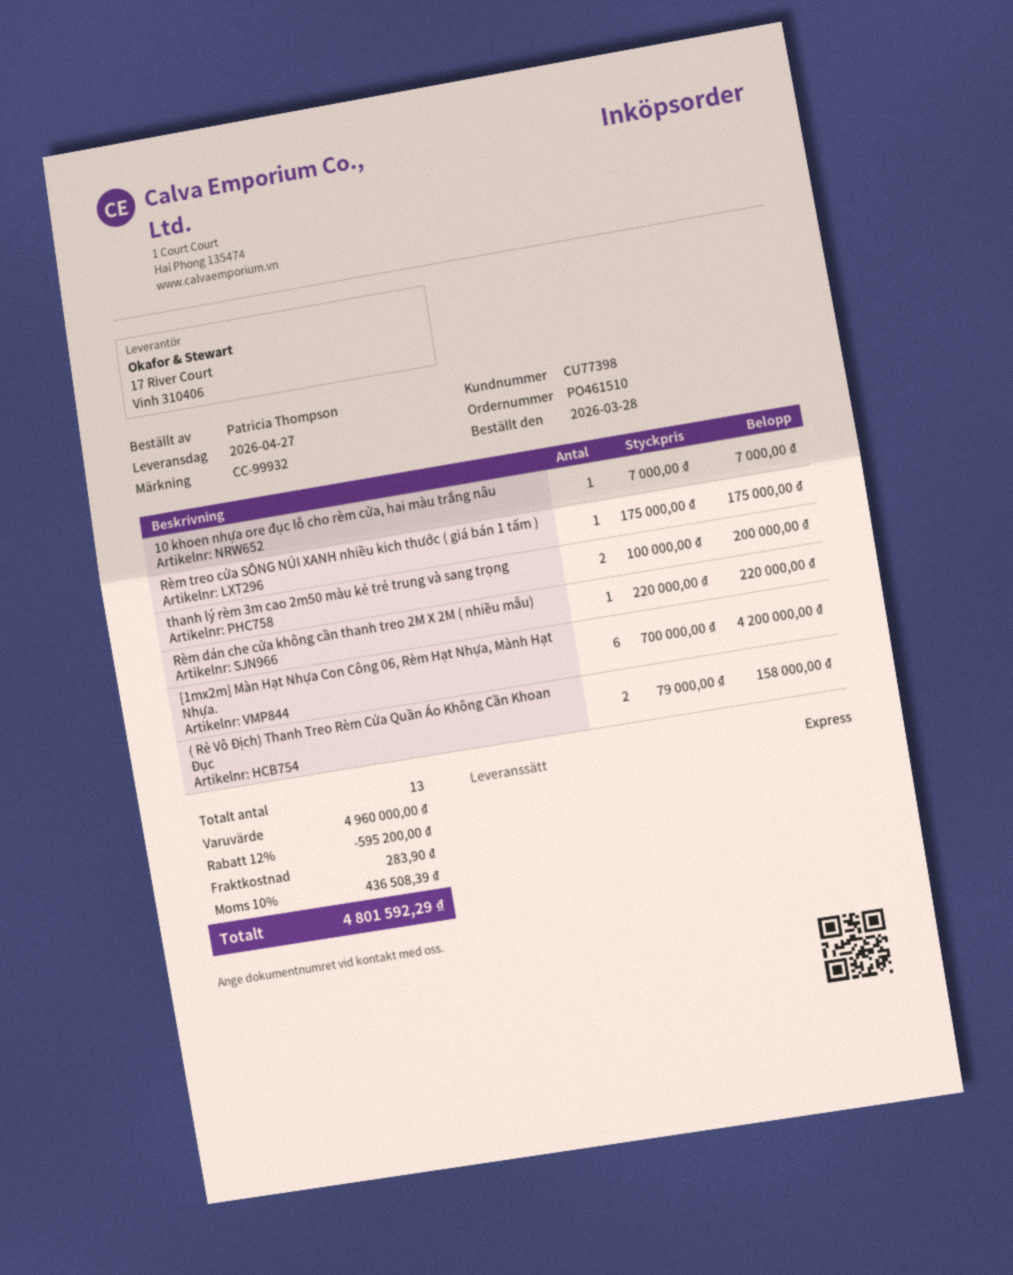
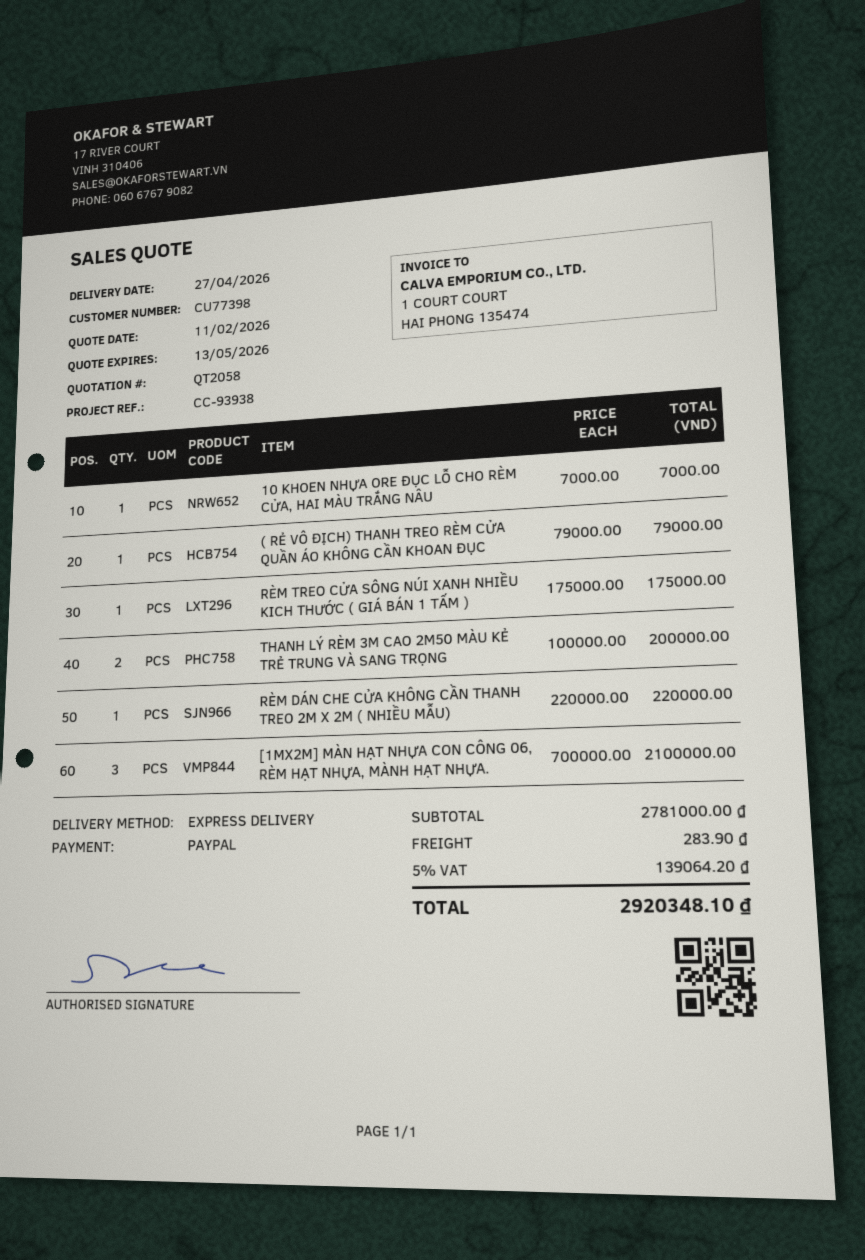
reference: CC-99932 -> CC-93938
[1mx2m] Màn Hạt Nhựa Con Công 06, Rèm Hạt Nhựa, Mành Hạt Nhựa.: 6 x 700000.00 = 4200000.00 -> 3 x 700000.00 = 2100000.00
( Rẻ Vô Địch) Thanh Treo Rèm Cửa Quần Áo Không Cần Khoan Đục: 2 x 79000.00 = 158000.00 -> 1 x 79000.00 = 79000.00
subtotal: 4960000.00 -> 2781000.00
discount: 12% = 595200.00 -> none
tax: 10% = 436508.39 -> 5% = 139064.20
total: 4801592.29 -> 2920348.10

